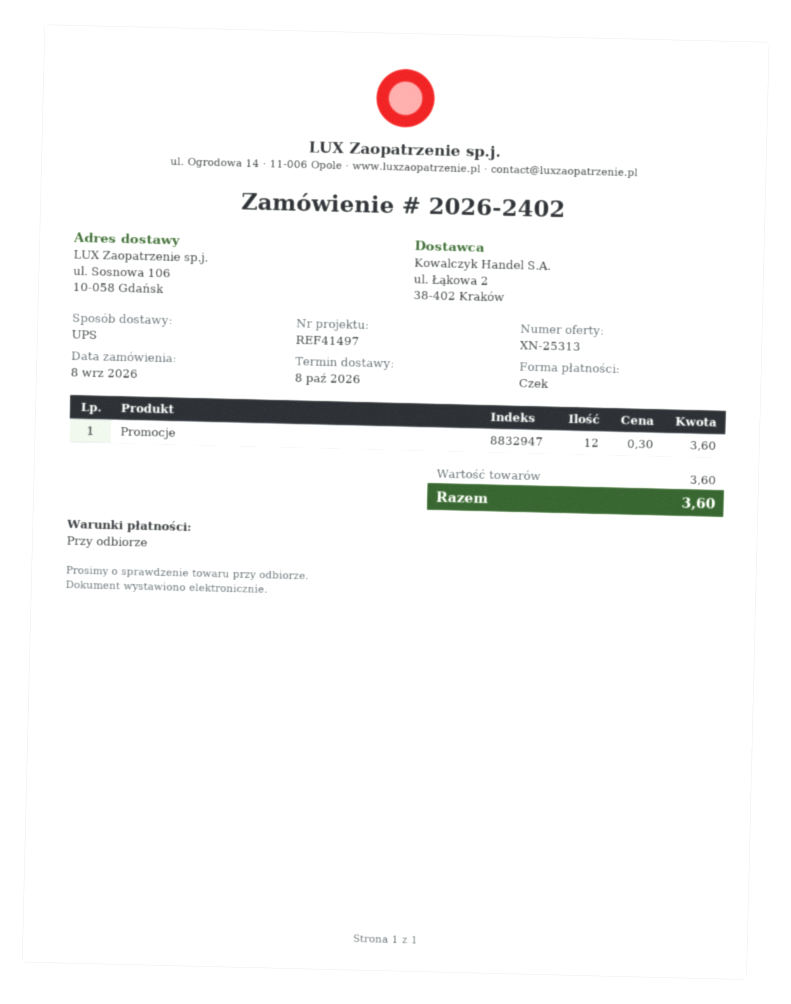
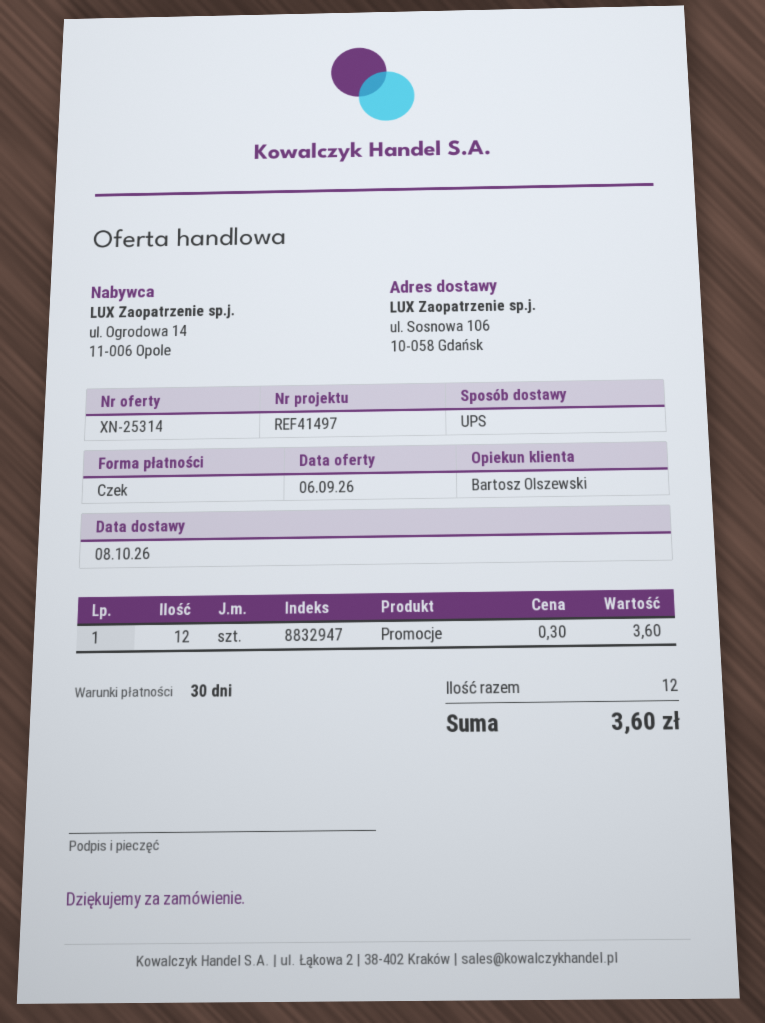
quote number: XN-25313 -> XN-25314
payment terms: on receipt -> 30 days

